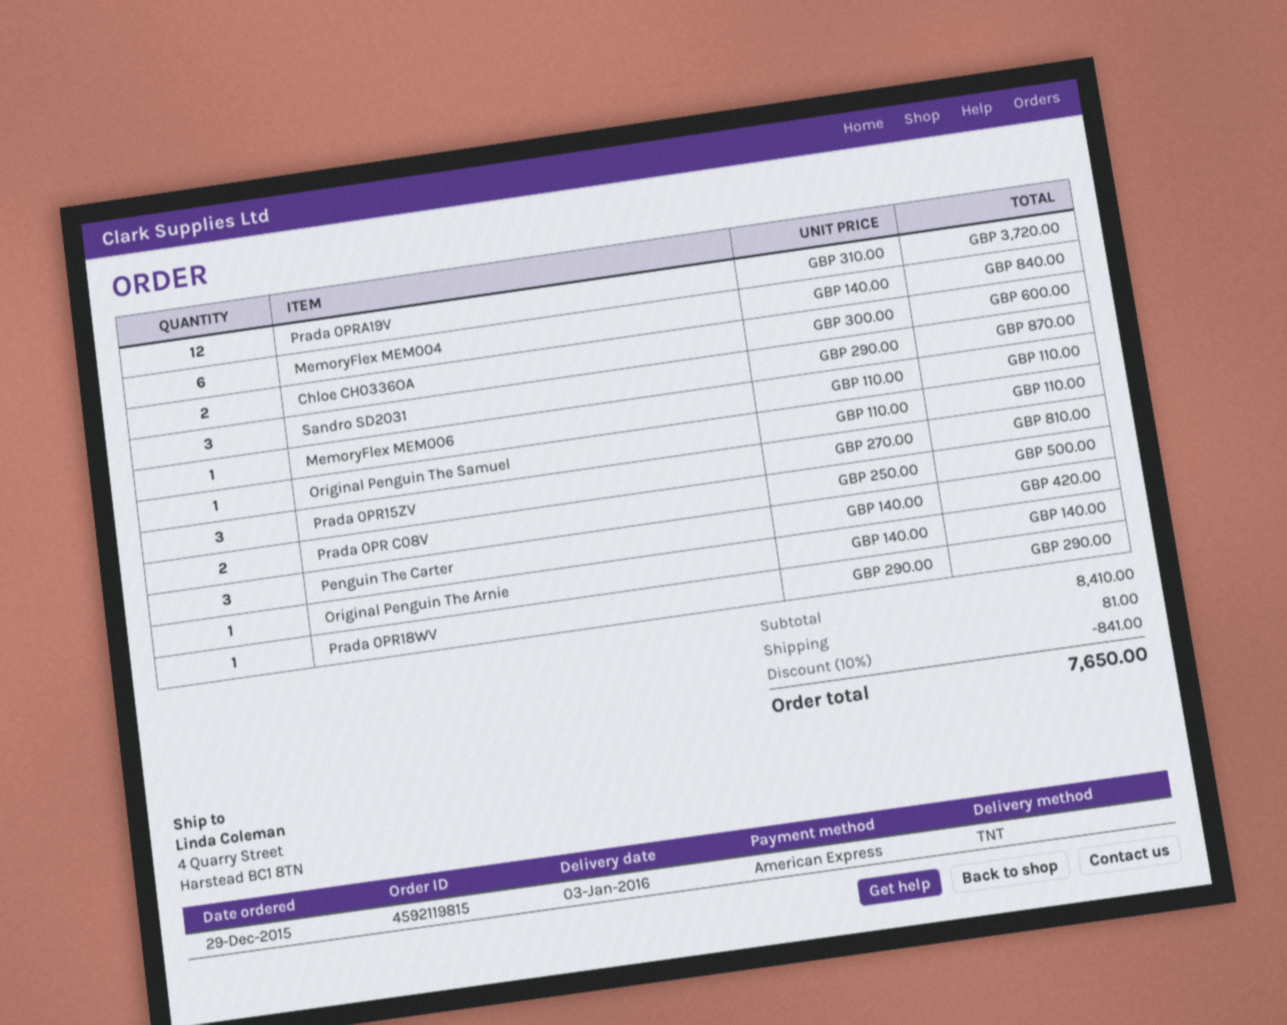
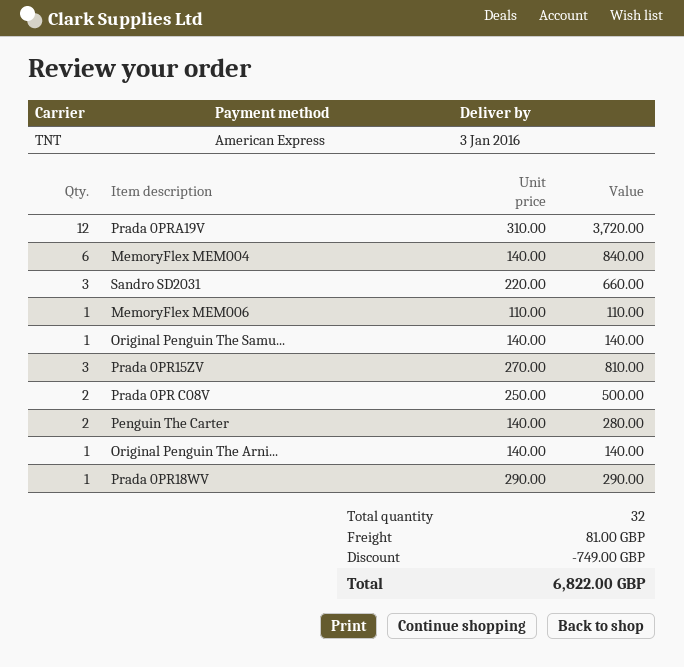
Chloe CH0336OA: 2 x 300.00 = 600.00 -> none
Sandro SD2031: 3 x 290.00 = 870.00 -> 3 x 220.00 = 660.00
Original Penguin The Samuel: 1 x 110.00 = 110.00 -> 1 x 140.00 = 140.00
Penguin The Carter: 3 x 140.00 = 420.00 -> 2 x 140.00 = 280.00
discount: 841.00 -> 749.00
total: 7650.00 -> 6822.00

